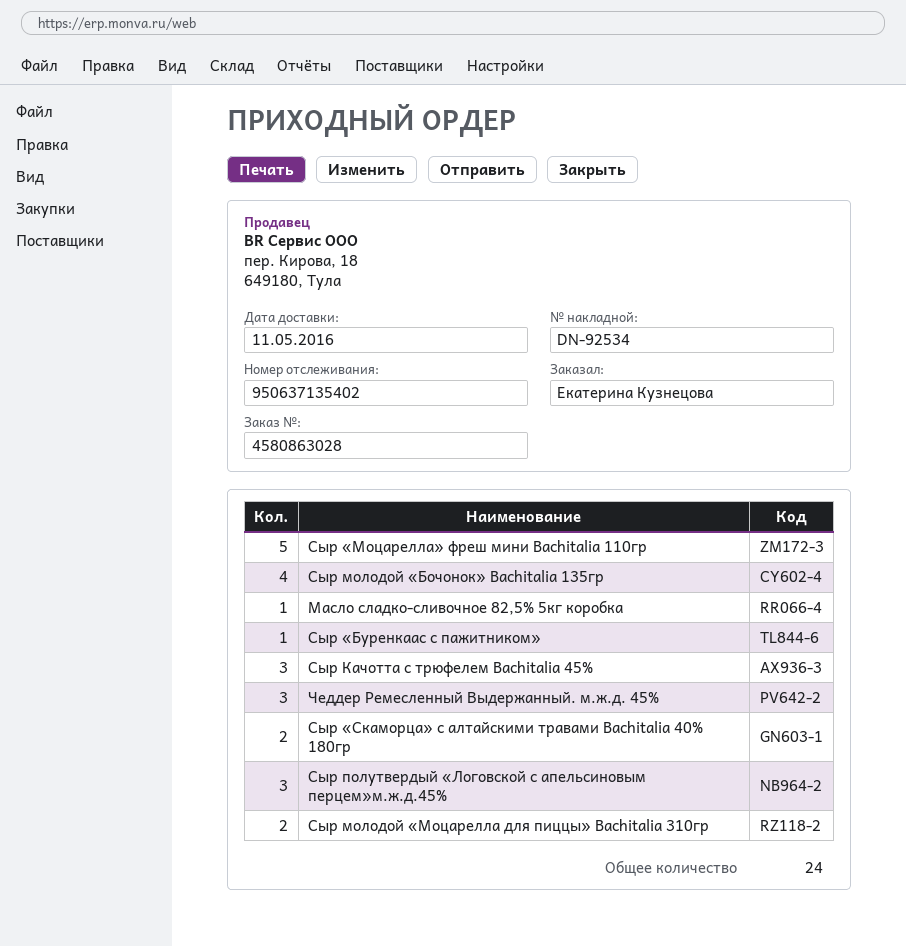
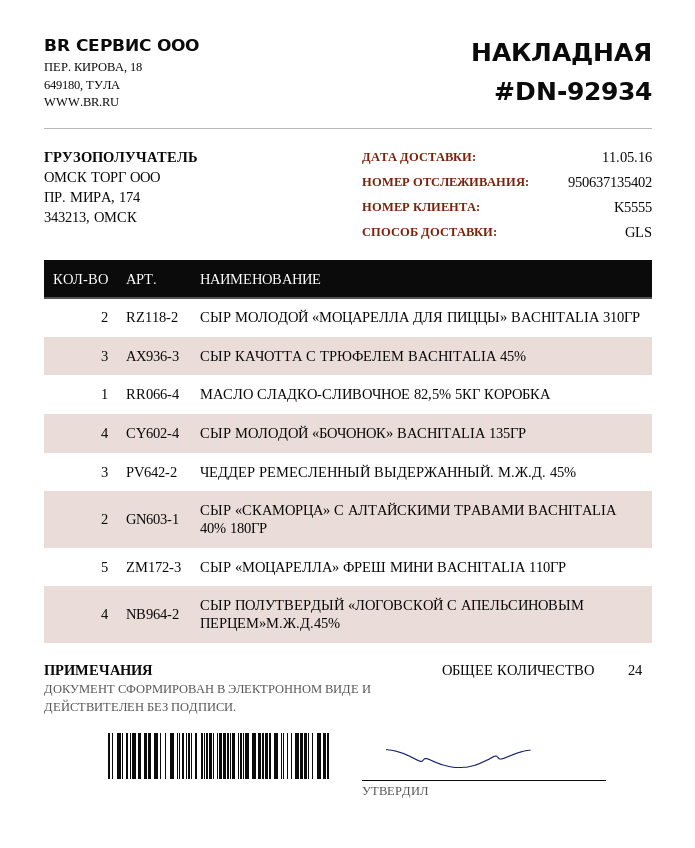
delivery note number: DN-92534 -> DN-92934
Cыр «Буренкаас с пажитником»: 1 -> none
Сыр полутвердый «Логовской с апельсиновым перцем»м.ж.д.45%: 3 -> 4

